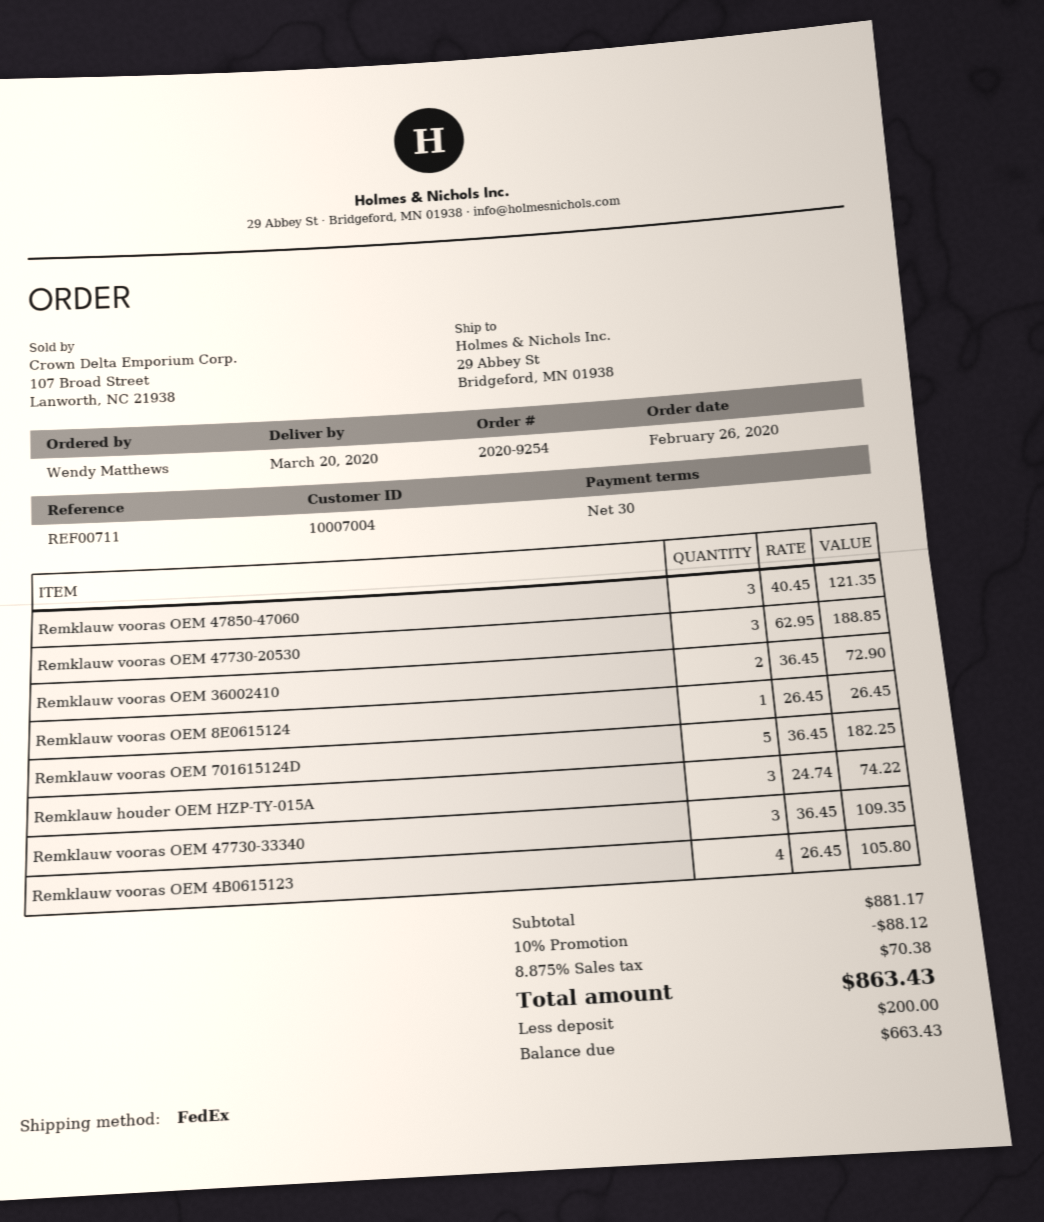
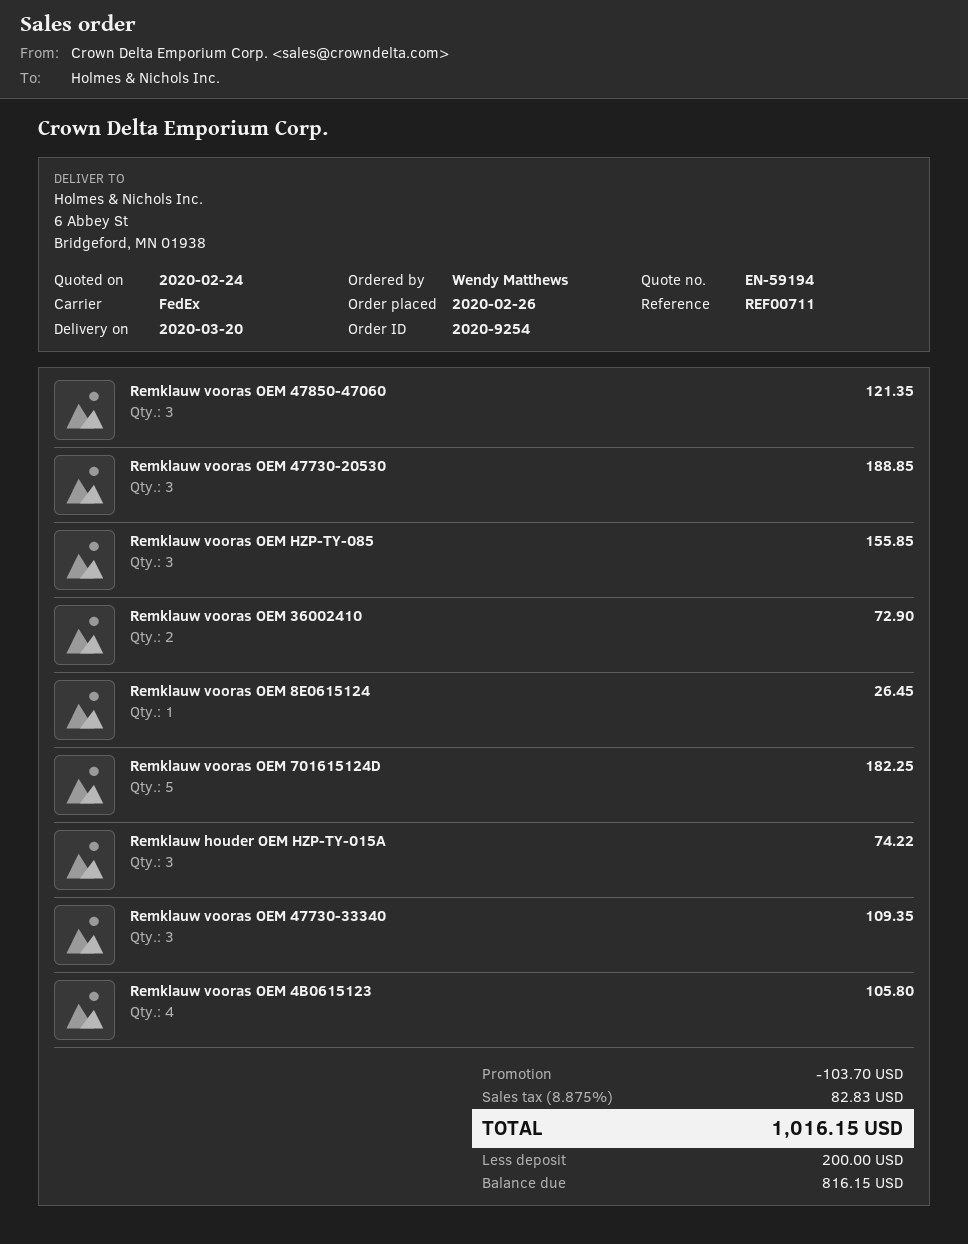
ship to: 29 Abbey St, Bridgeford, MN 01938 -> 6 Abbey St, Bridgeford, MN 01938
Remklauw vooras OEM HZP-TY-085: none -> 3 for 155.85
discount: 88.12 -> 103.70
tax: 8.875% = 70.38 -> 8.875% = 82.83
total: 863.43 -> 1016.15
balance: 663.43 -> 816.15

